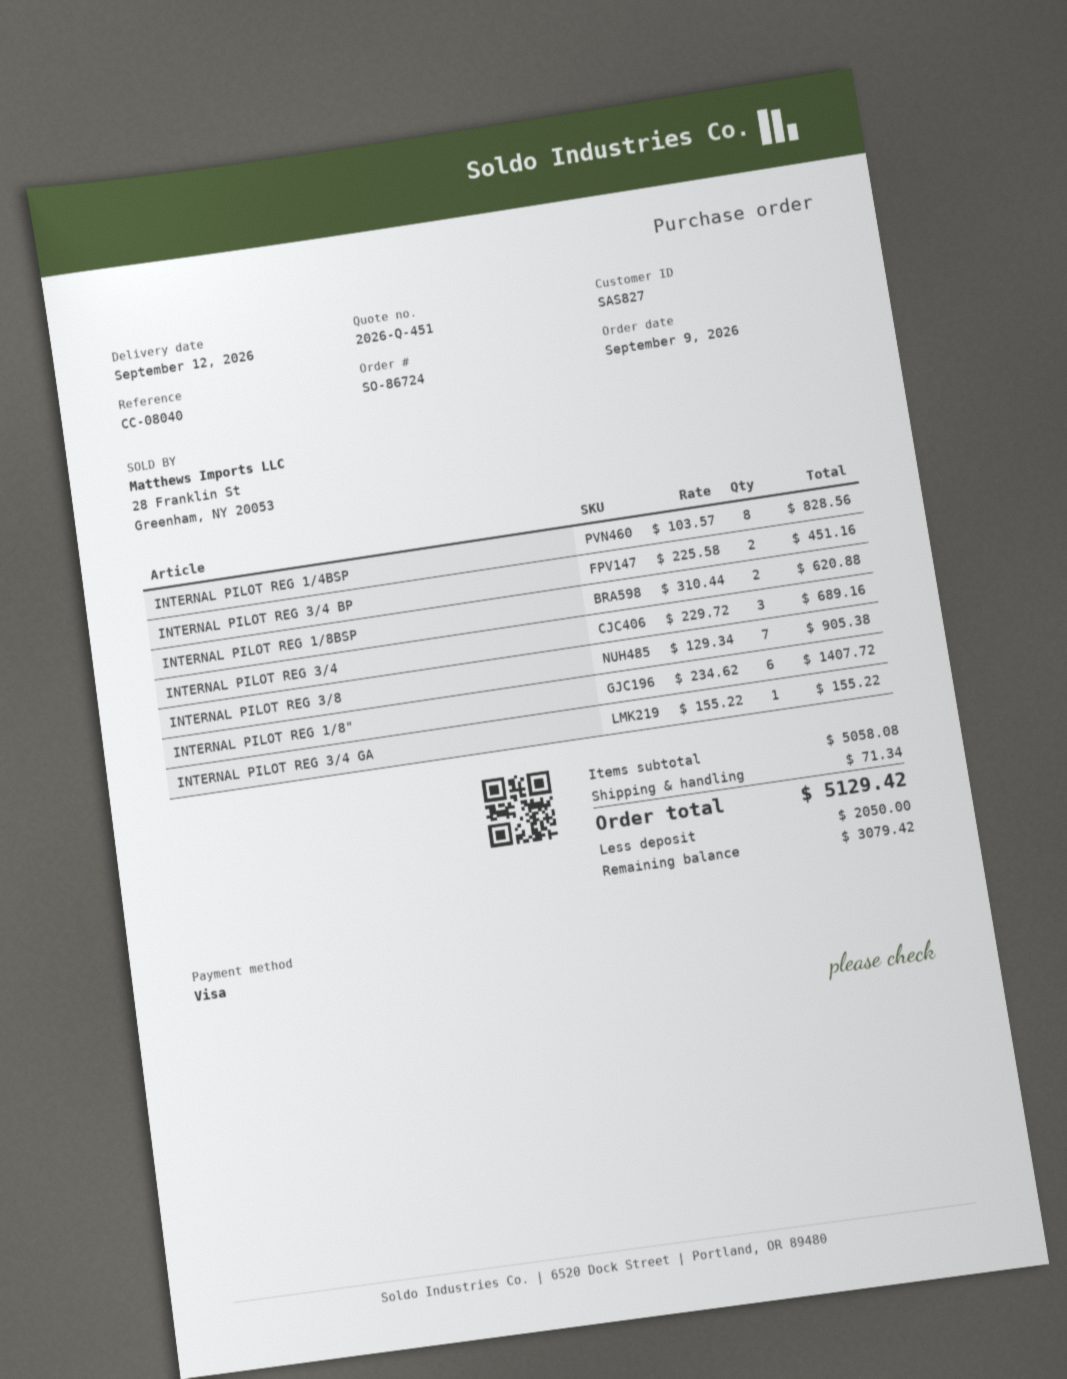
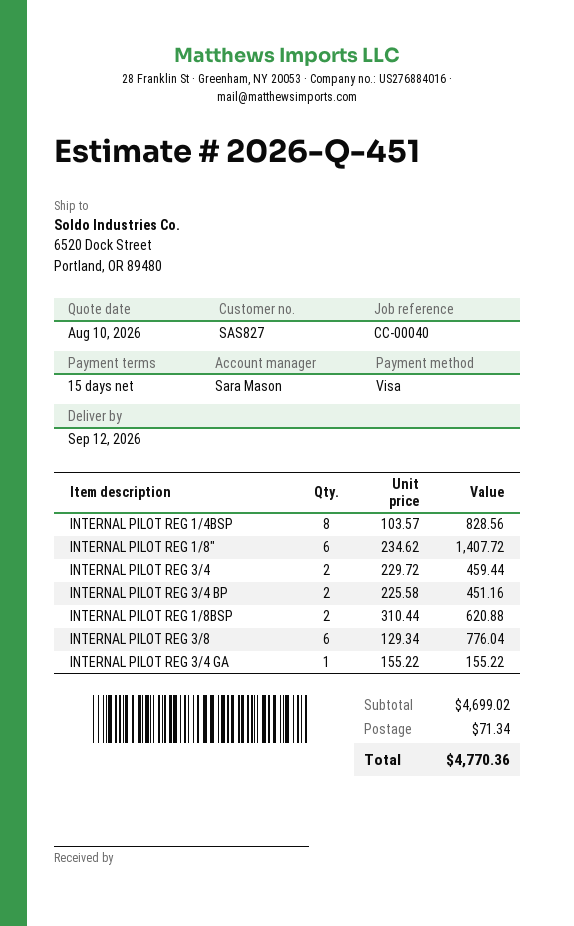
reference: CC-08040 -> CC-00040
INTERNAL PILOT REG 3/4: 3 x 229.72 = 689.16 -> 2 x 229.72 = 459.44
INTERNAL PILOT REG 3/8: 7 x 129.34 = 905.38 -> 6 x 129.34 = 776.04
subtotal: 5058.08 -> 4699.02
total: 5129.42 -> 4770.36

